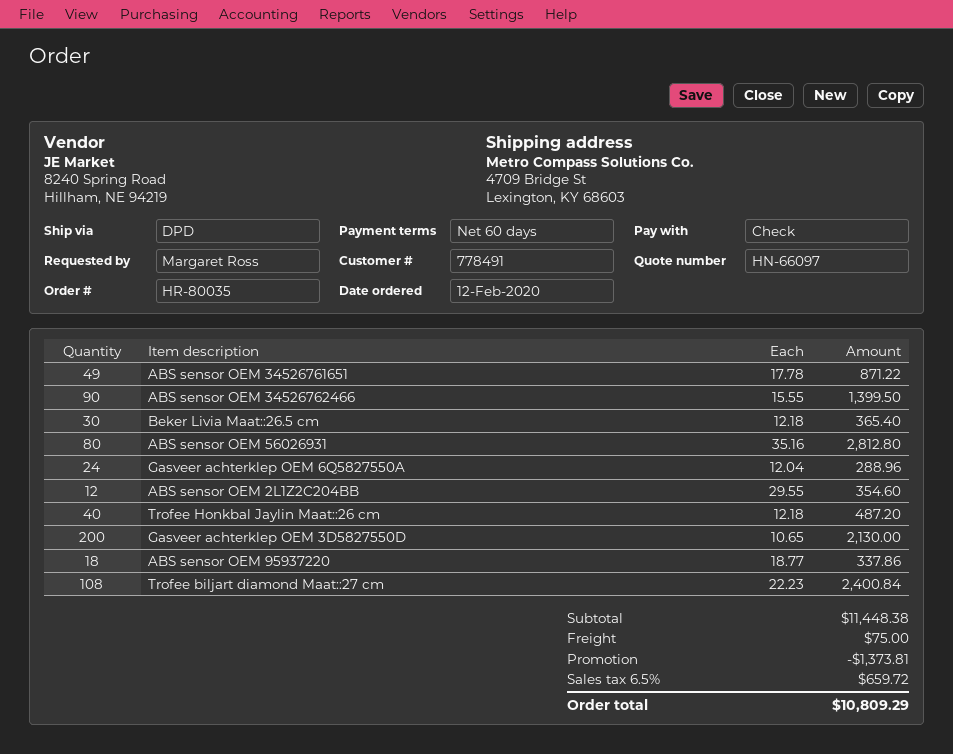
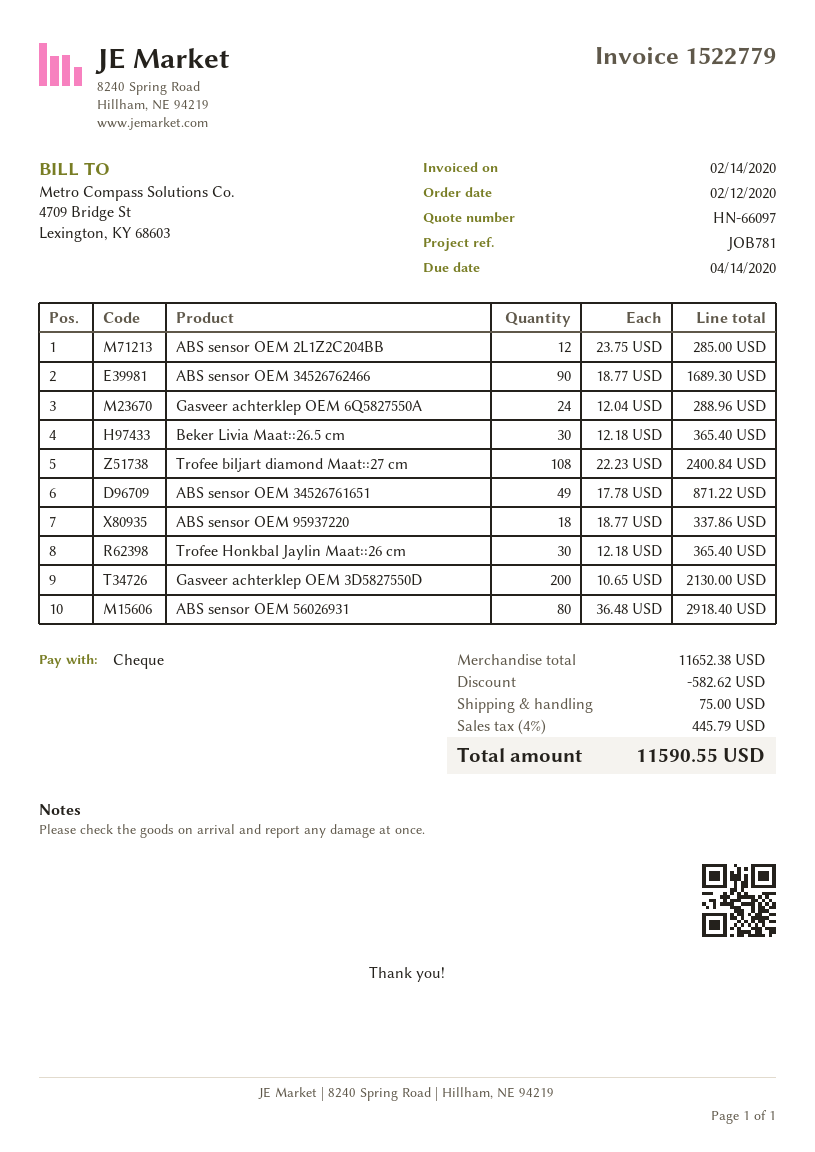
ABS sensor OEM 34526762466: 90 x 15.55 = 1399.50 -> 90 x 18.77 = 1689.30
ABS sensor OEM 56026931: 80 x 35.16 = 2812.80 -> 80 x 36.48 = 2918.40
ABS sensor OEM 2L1Z2C204BB: 12 x 29.55 = 354.60 -> 12 x 23.75 = 285.00
Trofee Honkbal Jaylin Maat::26 cm: 40 x 12.18 = 487.20 -> 30 x 12.18 = 365.40
subtotal: 11448.38 -> 11652.38
discount: 1373.81 -> 582.62
tax: 6.5% = 659.72 -> 4% = 445.79
total: 10809.29 -> 11590.55

